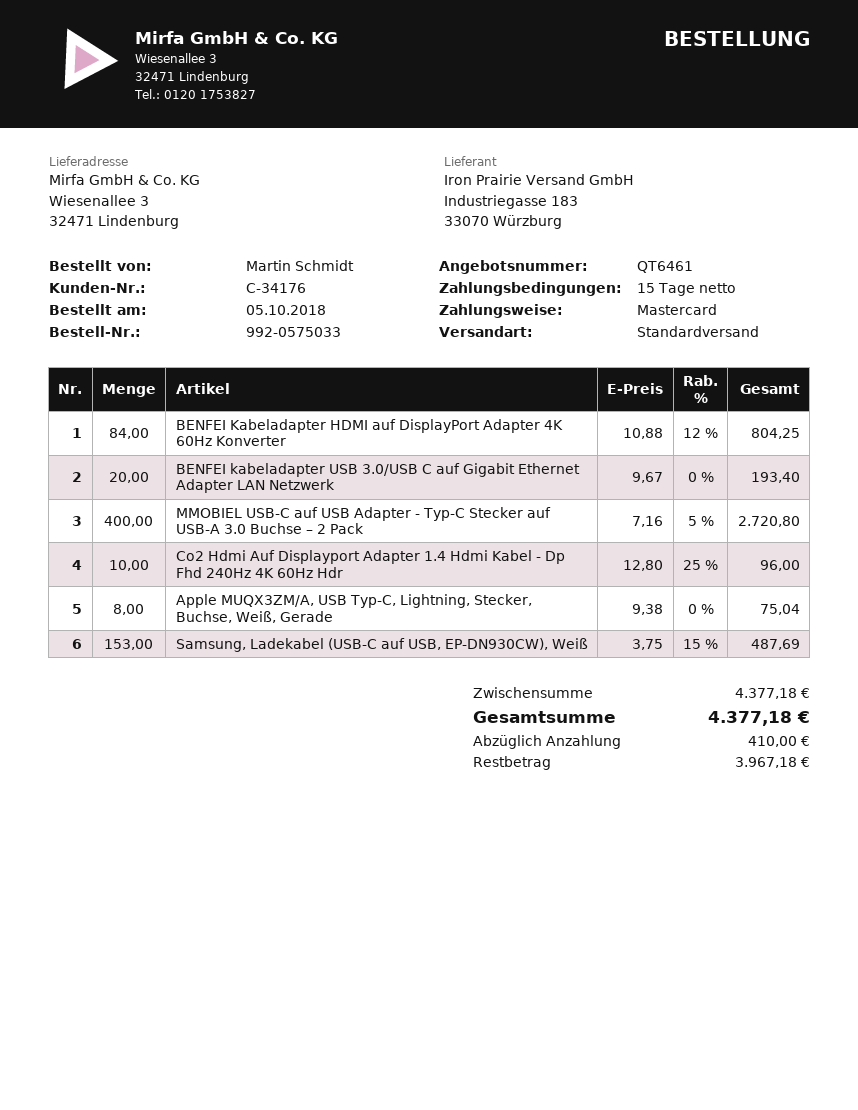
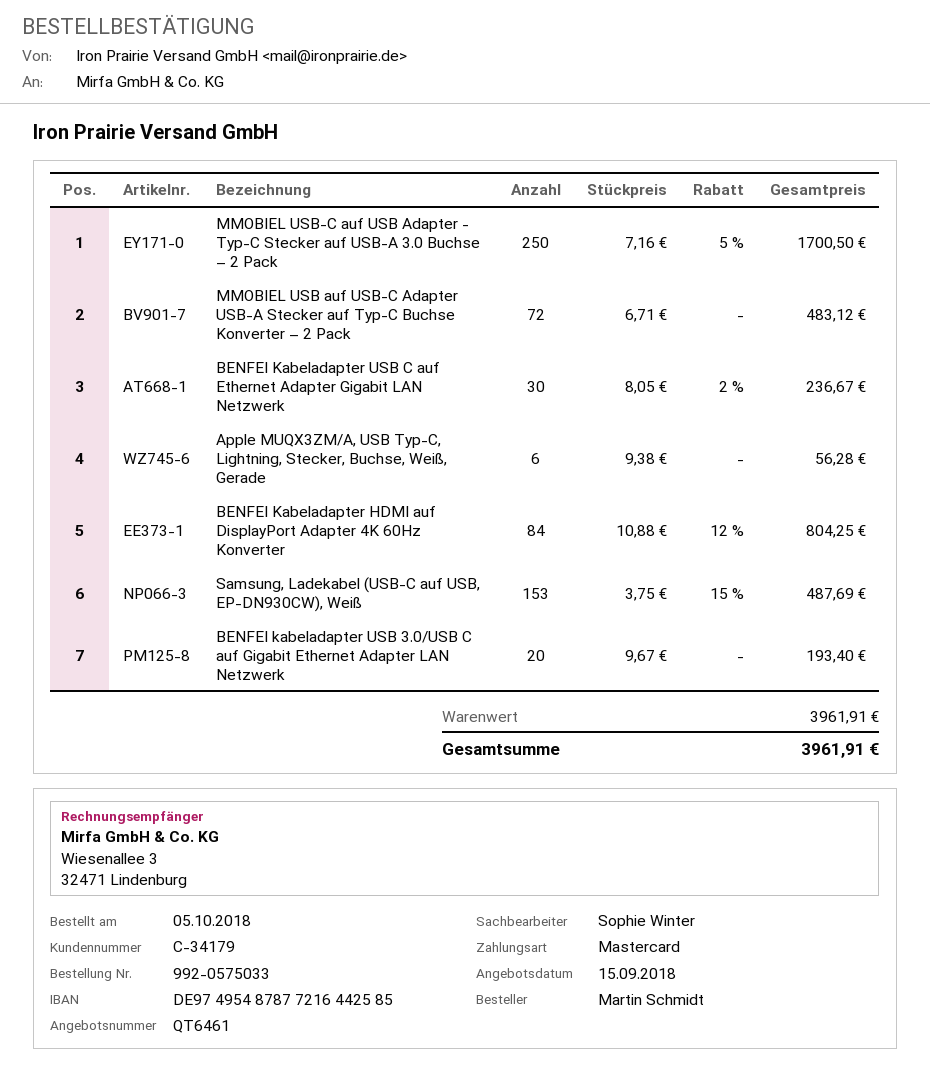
customer number: C-34176 -> C-34179
MMOBIEL USB-C auf USB Adapter - Typ-C Stecker auf USB-A 3.0 Buchse – 2 Pack: 400 x 7.16 - 5% = 2720.80 -> 250 x 7.16 - 5% = 1700.50
Co2 Hdmi Auf Displayport Adapter 1.4 Hdmi Kabel - Dp Fhd 240Hz 4K 60Hz Hdr: 10 x 12.80 - 25% = 96.00 -> none
Apple MUQX3ZM/A, USB Typ-C, Lightning, Stecker, Buchse, Weiß, Gerade: 8 x 9.38 = 75.04 -> 6 x 9.38 = 56.28
MMOBIEL USB auf USB-C Adapter USB-A Stecker auf Typ-C Buchse Konverter – 2 Pack: none -> 72 x 6.71 = 483.12
BENFEI Kabeladapter USB C auf Ethernet Adapter Gigabit LAN Netzwerk: none -> 30 x 8.05 - 2% = 236.67
subtotal: 4377.18 -> 3961.91
total: 4377.18 -> 3961.91

